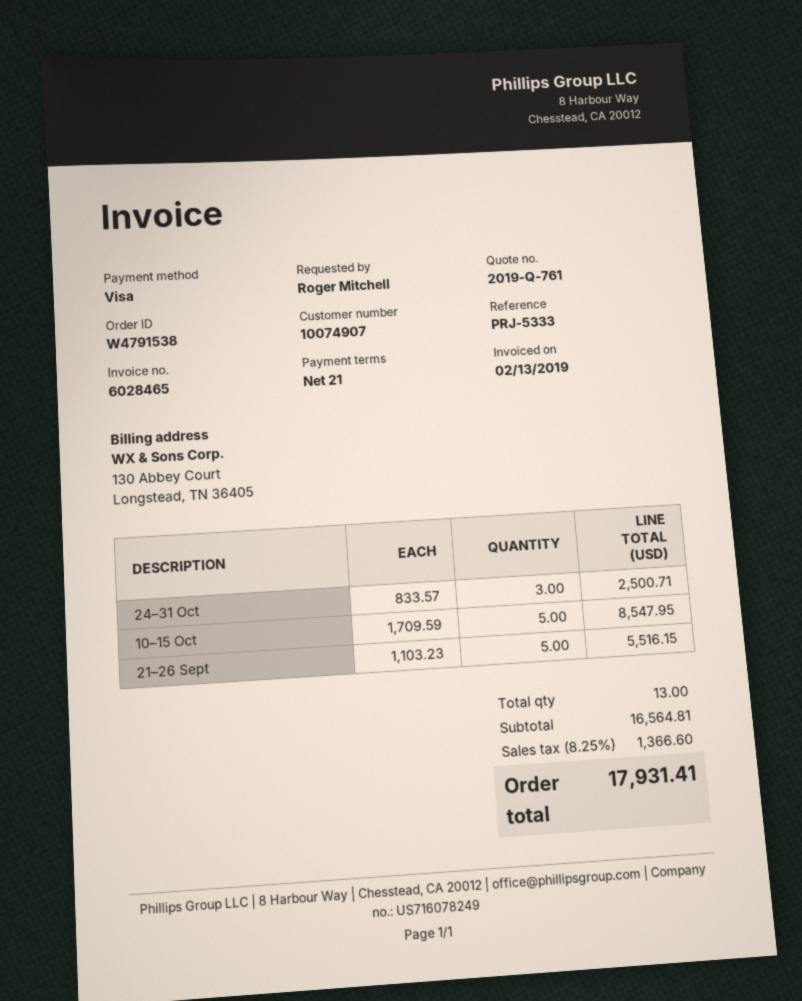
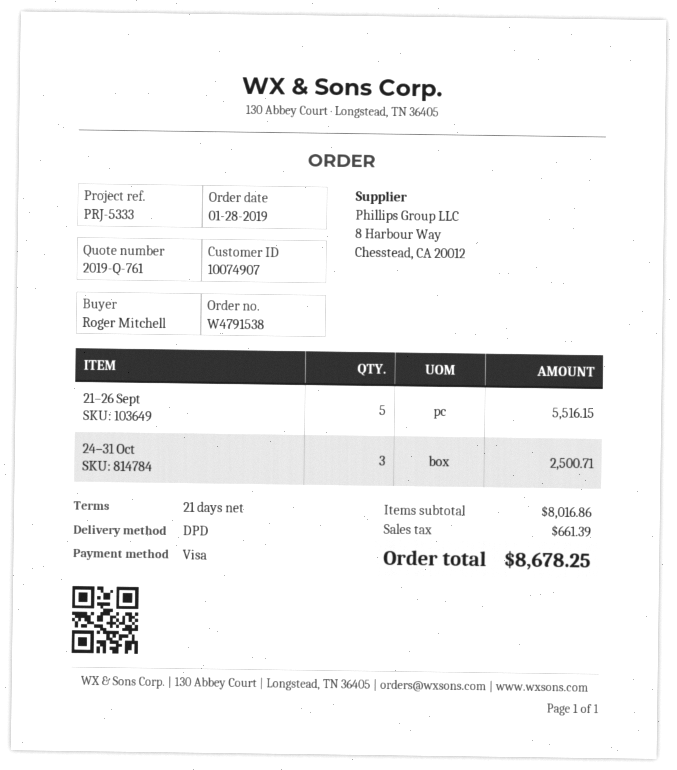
10–15 Oct: 5 for 8547.95 -> none
subtotal: 16564.81 -> 8016.86
tax: 1366.60 -> 661.39
total: 17931.41 -> 8678.25

